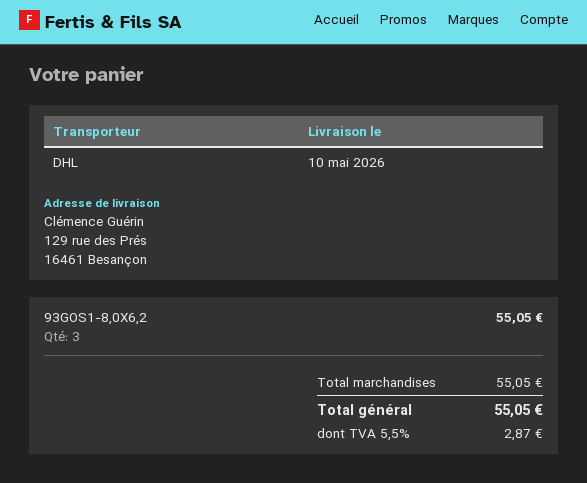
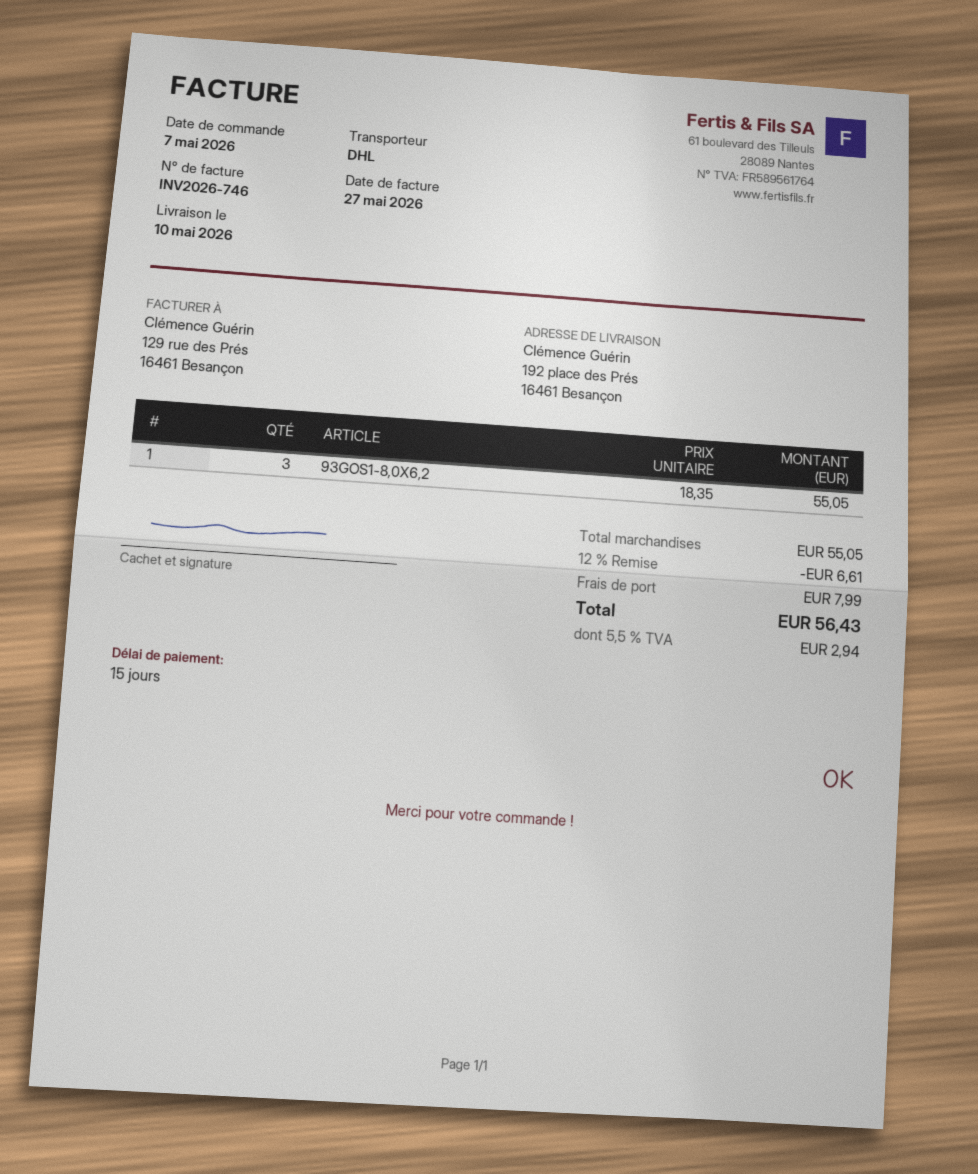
ship to: 129 rue des Prés, 16461 Besançon -> 192 place des Prés, 16461 Besançon
discount: none -> 12% = 6.61
shipping: none -> 7.99
tax: 5.5% = 2.87 -> 5.5% = 2.94
total: 55.05 -> 56.43

